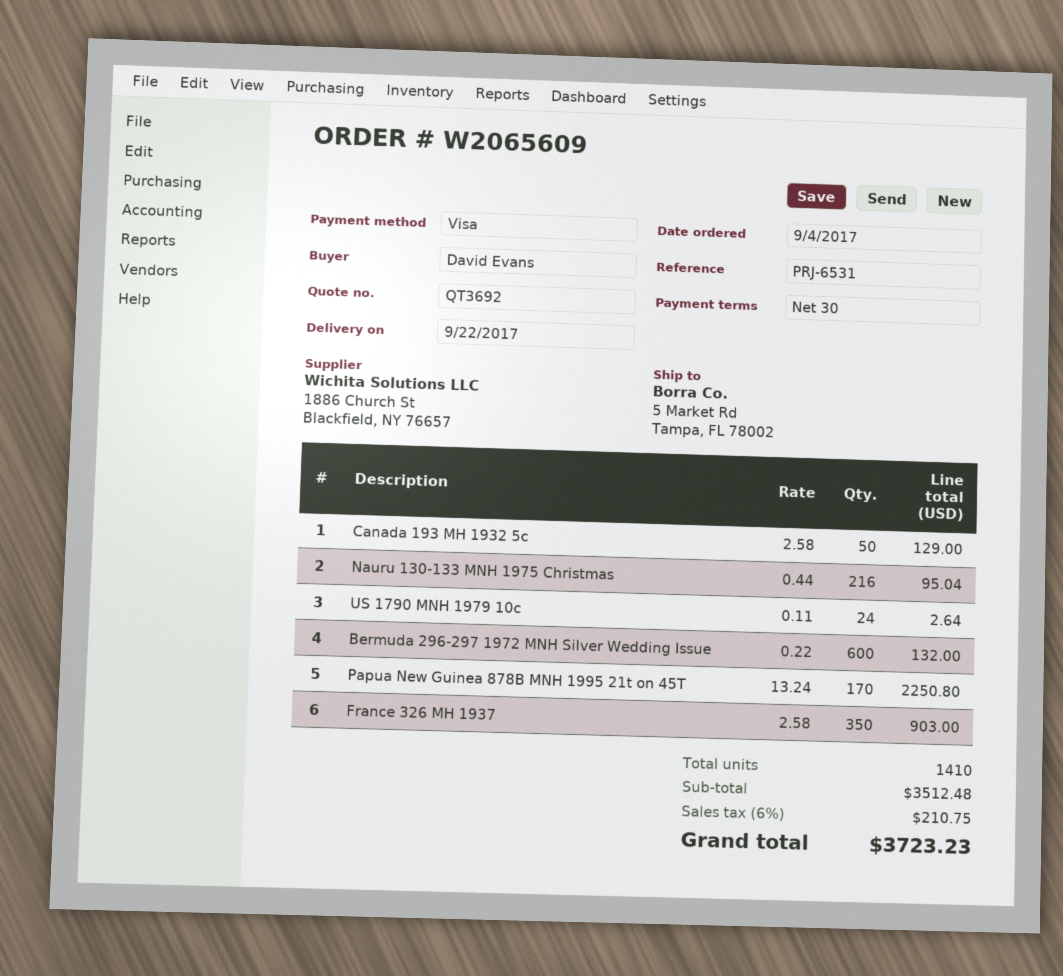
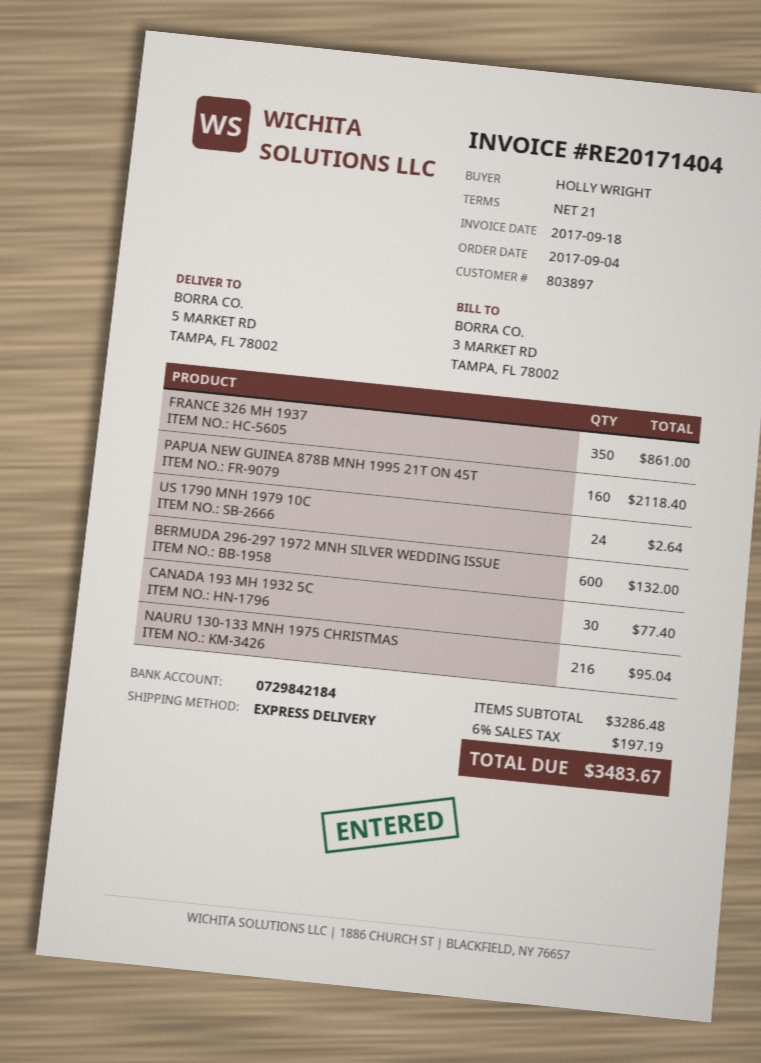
payment terms: 30 days -> 21 days
ordered by: David Evans -> HOLLY WRIGHT
Canada 193 MH 1932 5c: 50 for 129.00 -> 30 for 77.40
Papua New Guinea 878B MNH 1995 21t on 45T: 170 for 2250.80 -> 160 for 2118.40
France 326 MH 1937: 350 for 903.00 -> 350 for 861.00
subtotal: 3512.48 -> 3286.48
tax: 6% = 210.75 -> 6% = 197.19
total: 3723.23 -> 3483.67

